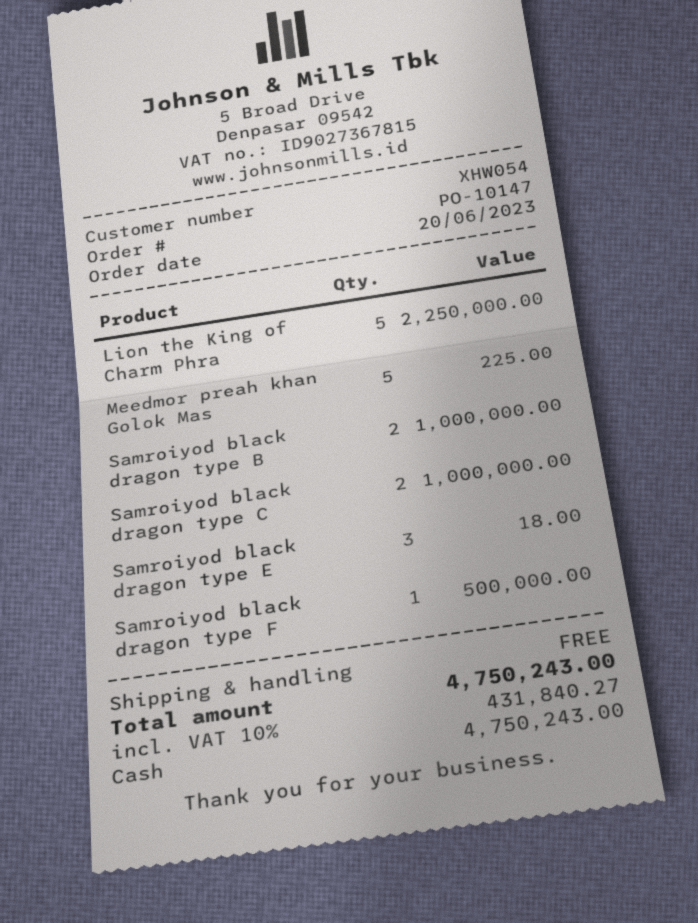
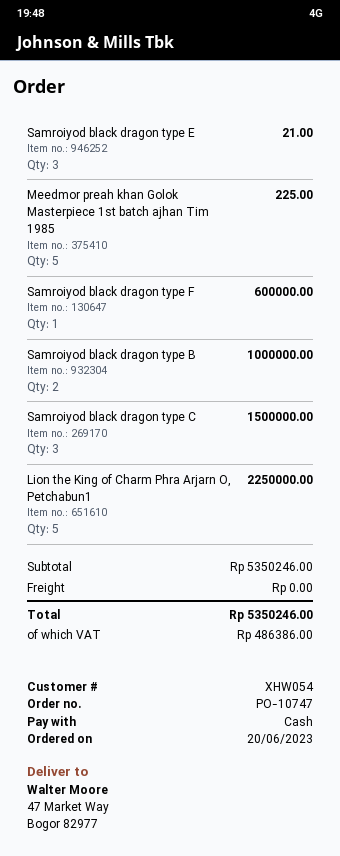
order number: PO-10147 -> PO-10747
Samroiyod black dragon type C: 2 for 1000000.00 -> 3 for 1500000.00
Samroiyod black dragon type E: 3 for 18.00 -> 3 for 21.00
Samroiyod black dragon type F: 1 for 500000.00 -> 1 for 600000.00
tax: 431840.27 -> 486386.00
total: 4750243.00 -> 5350246.00

